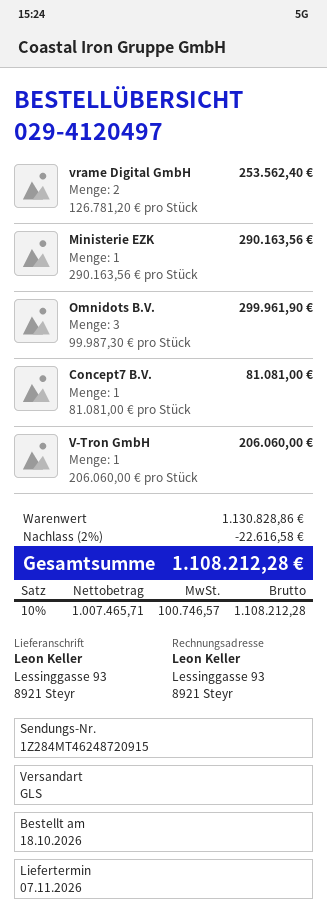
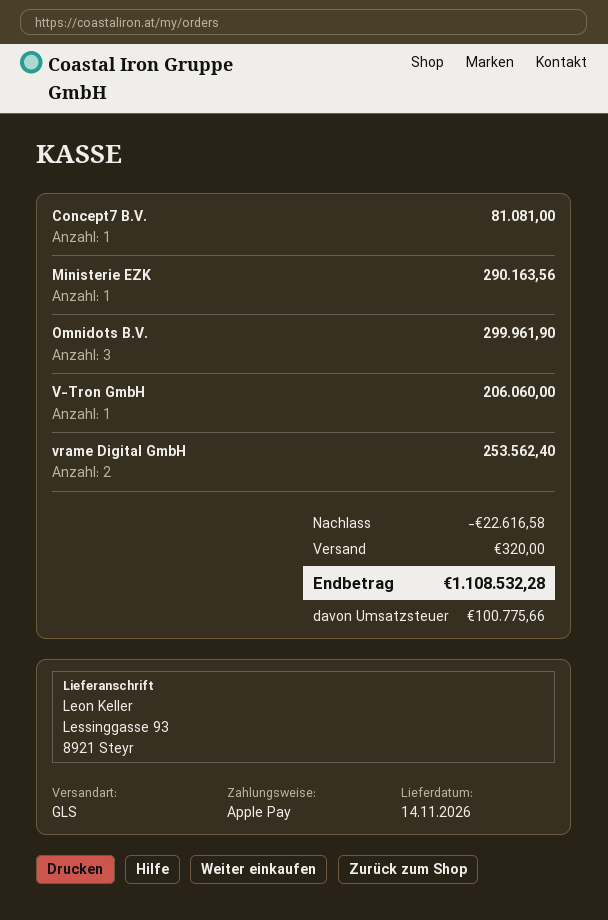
delivery date: 2026-11-07 -> 2026-11-14
shipping: none -> 320.00
tax: 100746.57 -> 100775.66
total: 1108212.28 -> 1108532.28

